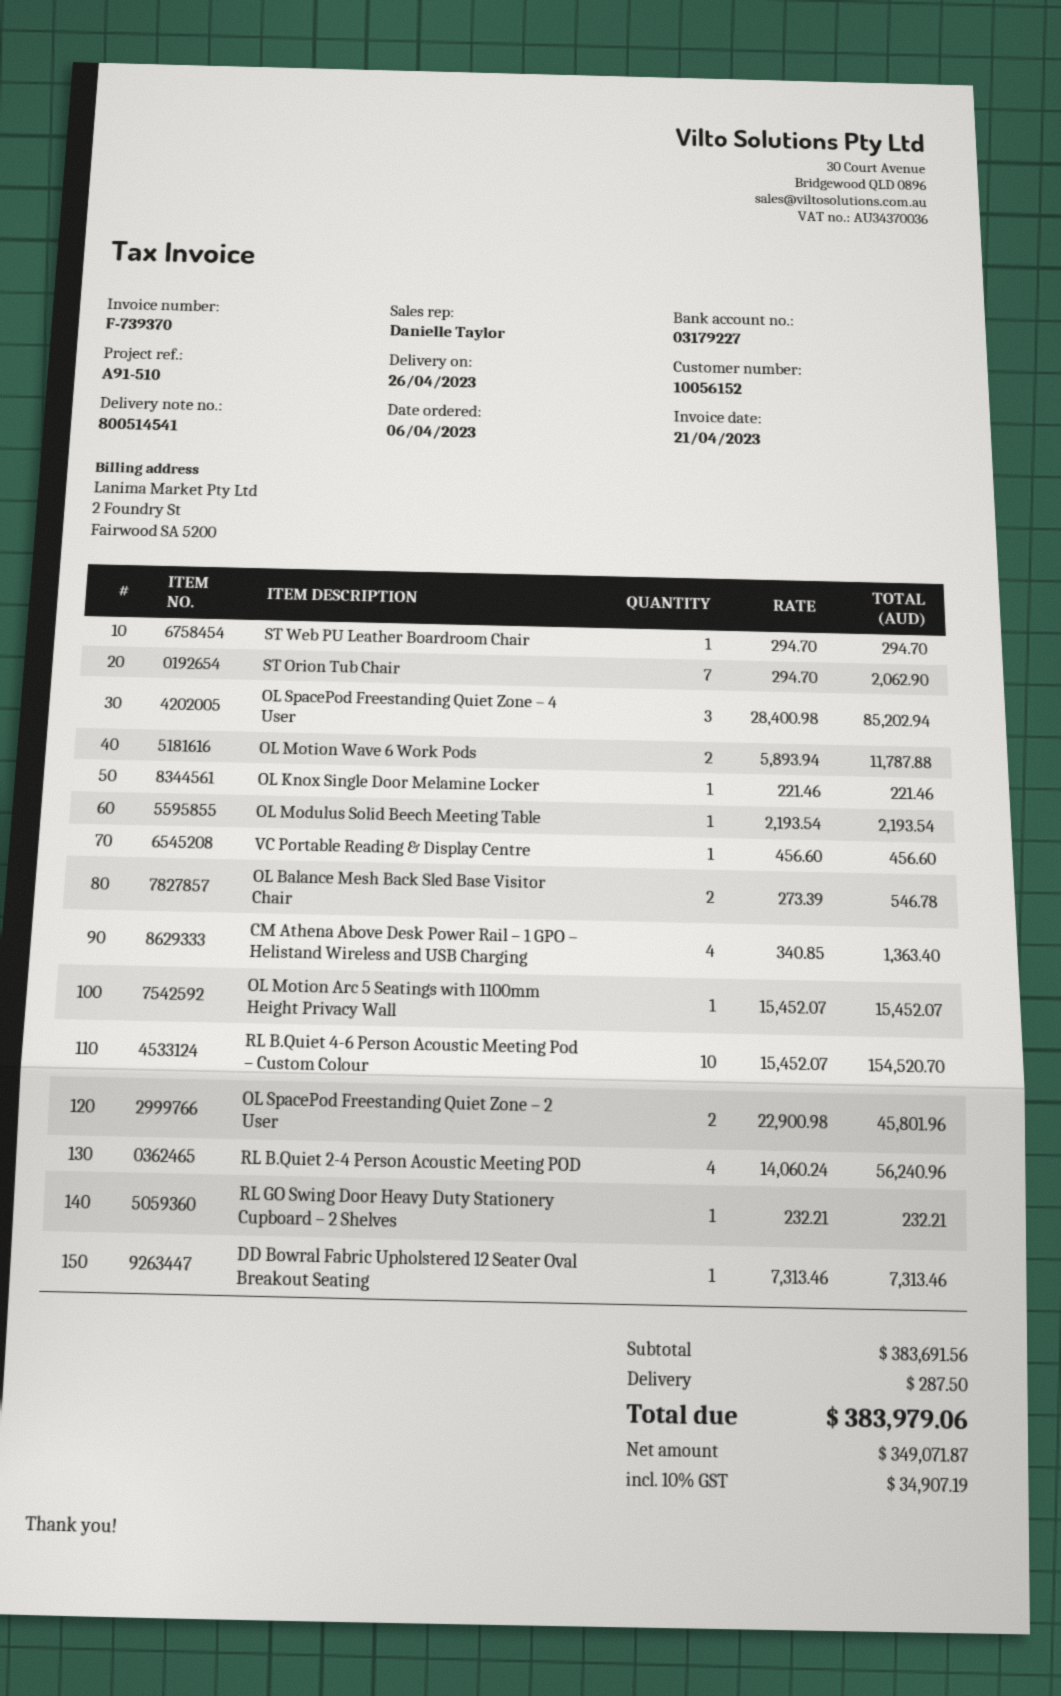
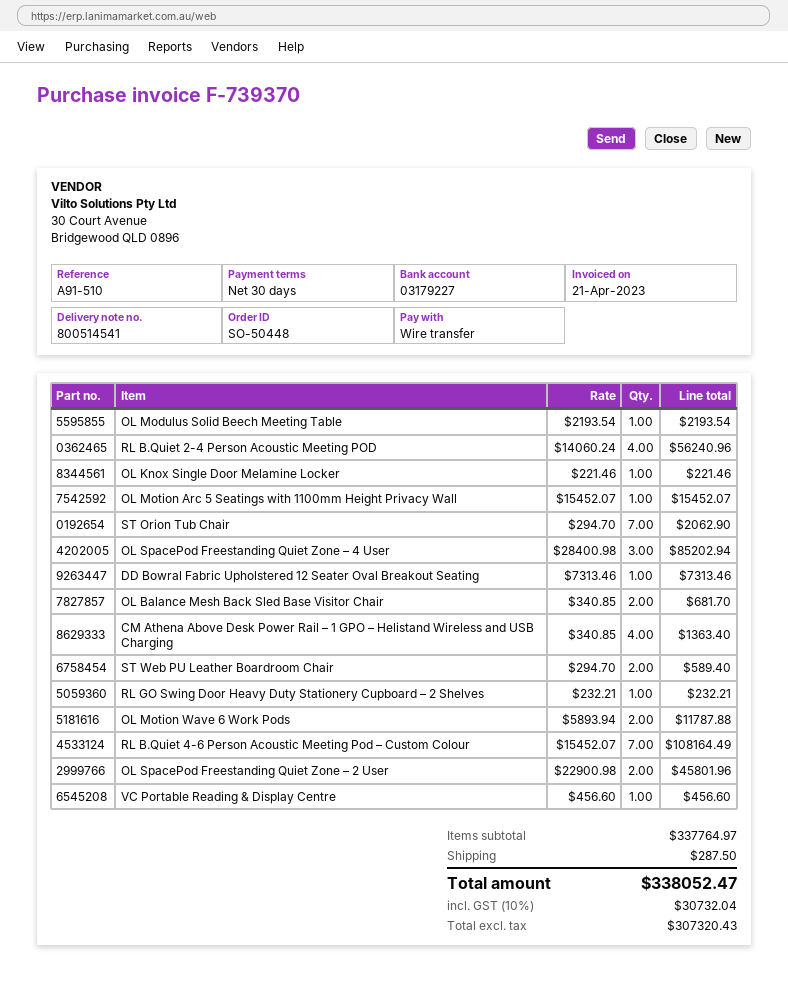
ST Web PU Leather Boardroom Chair: 1 x 294.70 = 294.70 -> 2 x 294.70 = 589.40
OL Balance Mesh Back Sled Base Visitor Chair: 2 x 273.39 = 546.78 -> 2 x 340.85 = 681.70
RL B.Quiet 4-6 Person Acoustic Meeting Pod – Custom Colour: 10 x 15452.07 = 154520.70 -> 7 x 15452.07 = 108164.49
subtotal: 383691.56 -> 337764.97
net: 349071.87 -> 307320.43
tax: 10% = 34907.19 -> 10% = 30732.04
total: 383979.06 -> 338052.47

